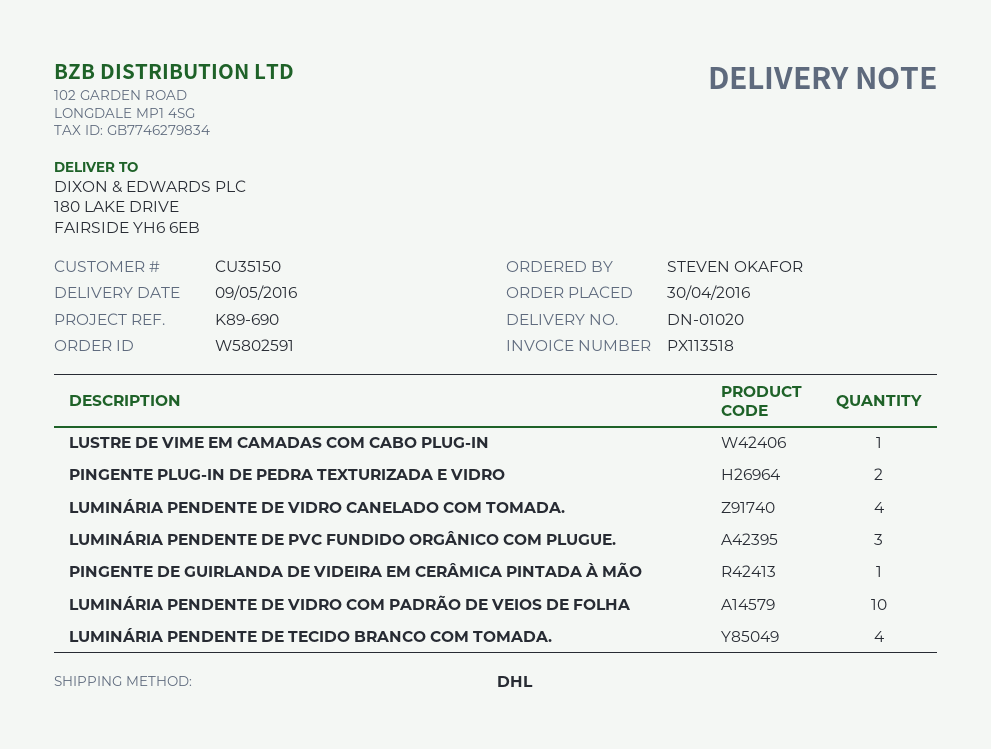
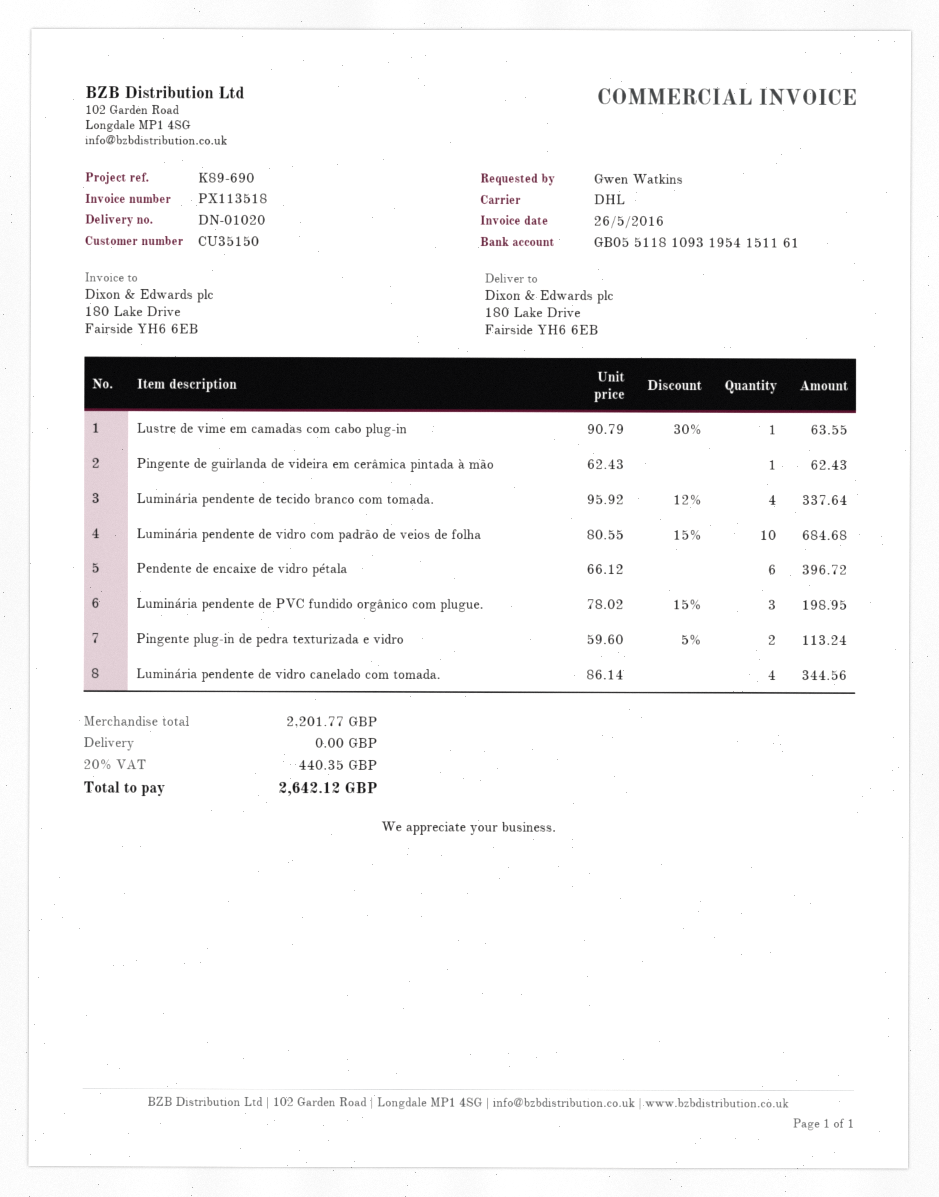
ordered by: STEVEN OKAFOR -> Gwen Watkins
Pendente de encaixe de vidro pétala: none -> 6

